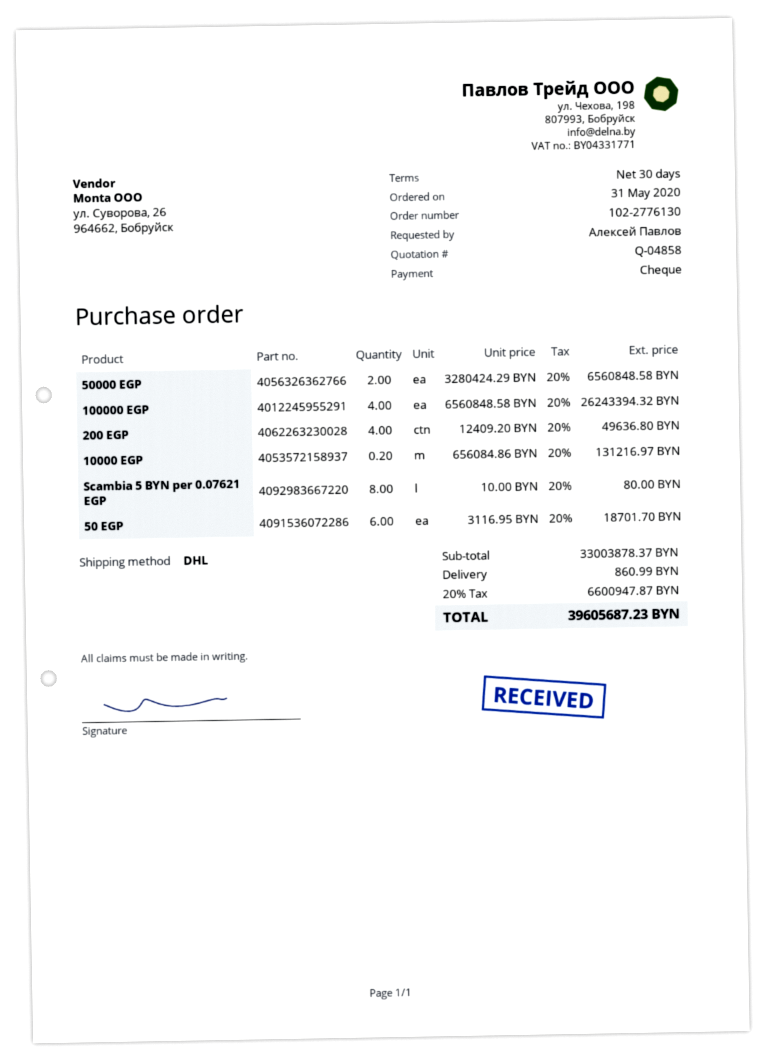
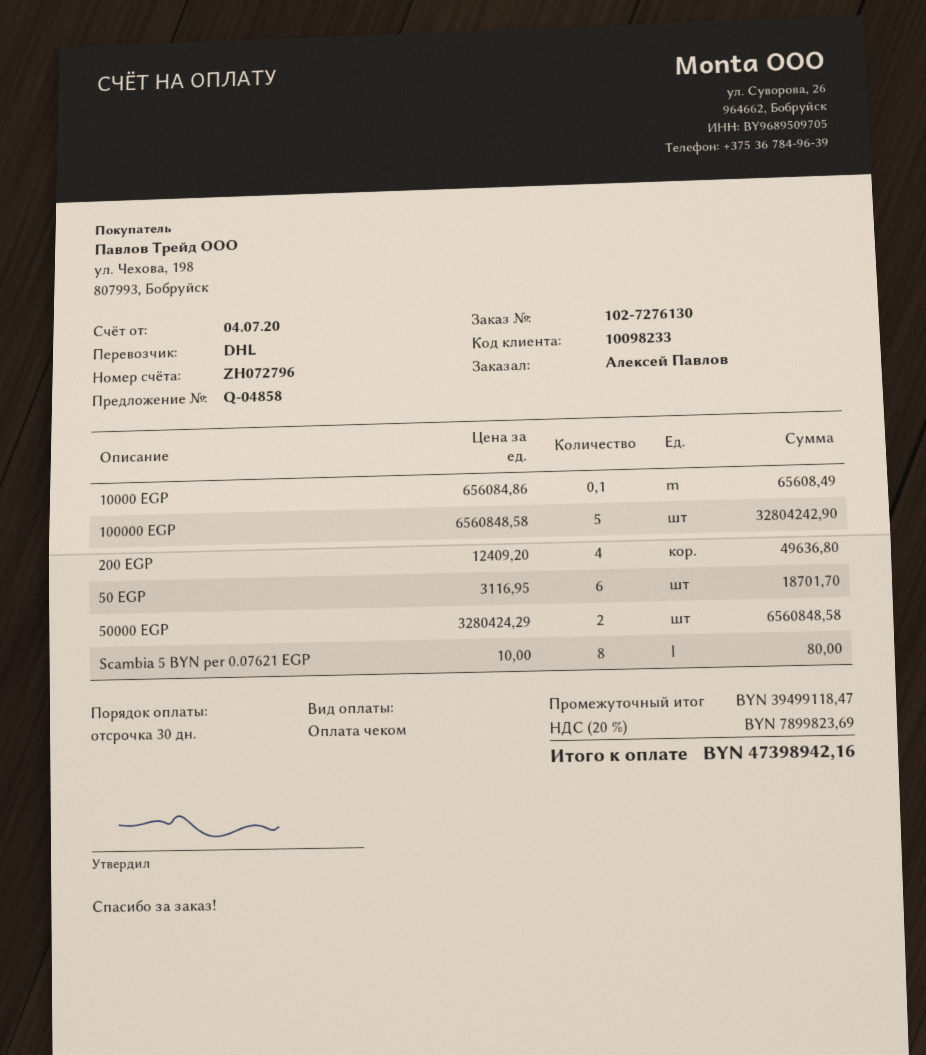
order number: 102-2776130 -> 102-7276130
100000 EGP: 4 x 6560848.58 = 26243394.32 -> 5 x 6560848.58 = 32804242.90
10000 EGP: 0.2 x 656084.86 = 131216.97 -> 0.1 x 656084.86 = 65608.49
subtotal: 33003878.37 -> 39499118.47
shipping: 860.99 -> none
tax: 20% = 6600947.87 -> 20% = 7899823.69
total: 39605687.23 -> 47398942.16

